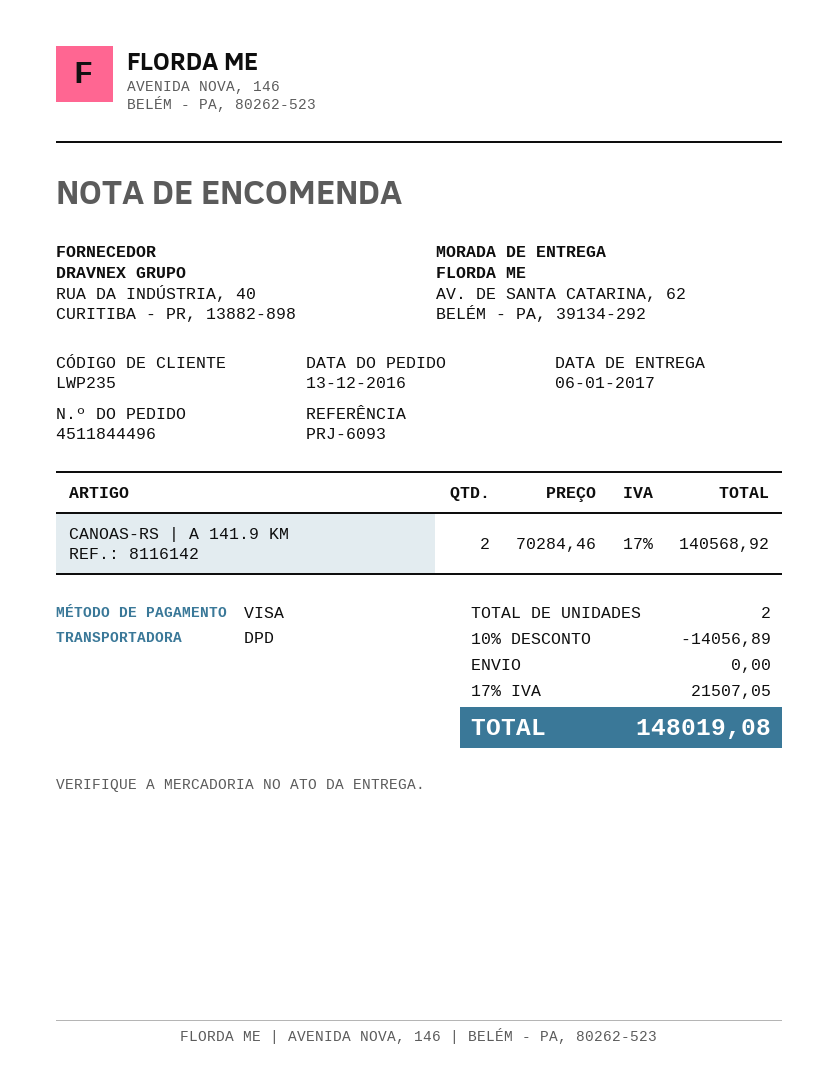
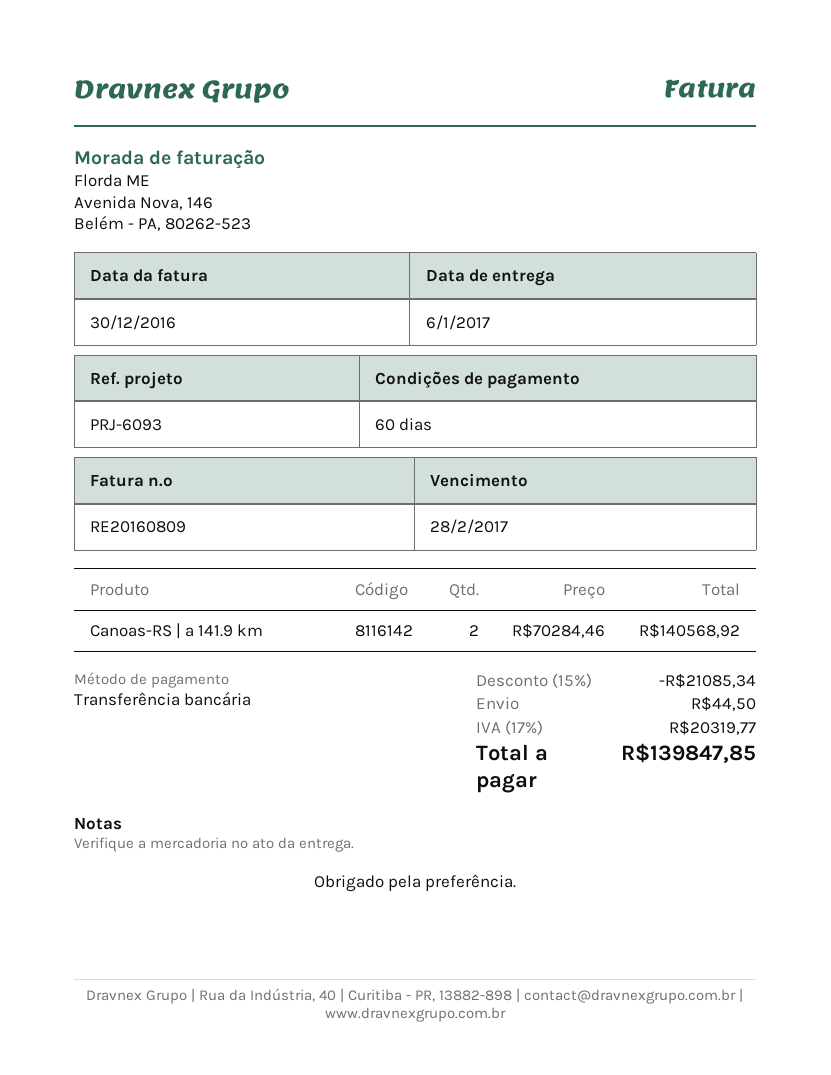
payment method: Visa -> bank transfer
discount: 10% = 14056.89 -> 15% = 21085.34
shipping: 0.00 -> 44.50
tax: 17% = 21507.05 -> 17% = 20319.77
total: 148019.08 -> 139847.85

